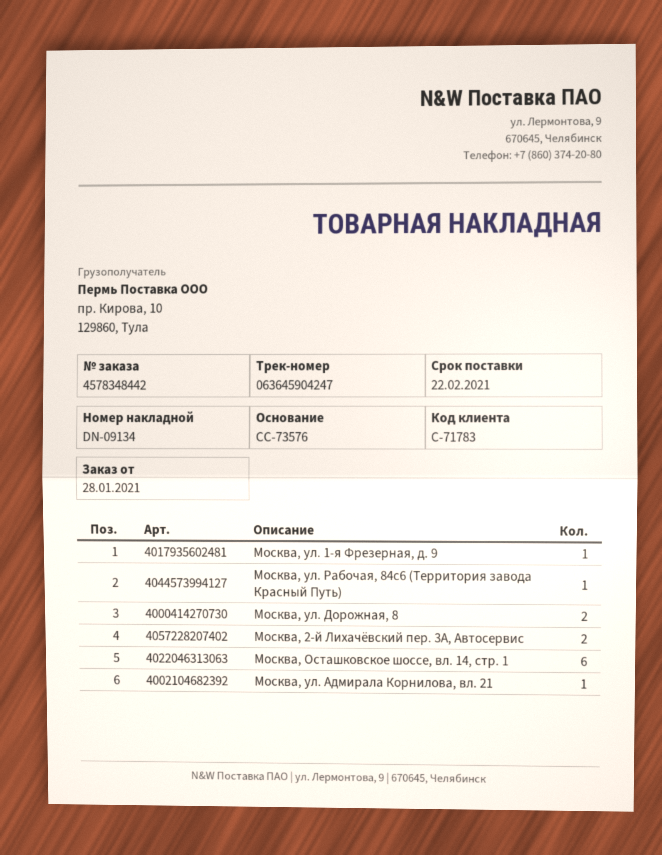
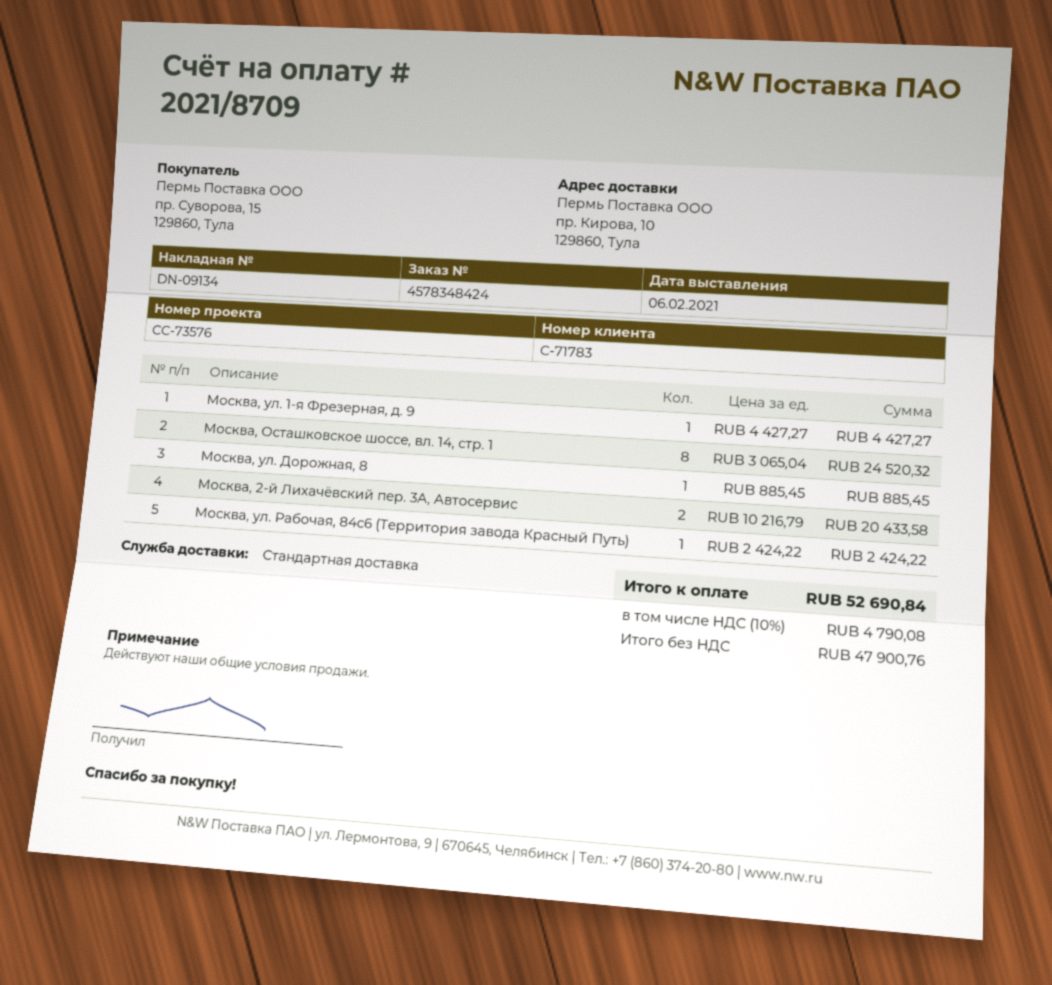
order number: 4578348442 -> 4578348424
Москва, ул. Дорожная, 8: 2 -> 1
Москва, Осташковское шоссе, вл. 14, стр. 1: 6 -> 8
Москва, ул. Адмирала Корнилова, вл. 21: 1 -> none

